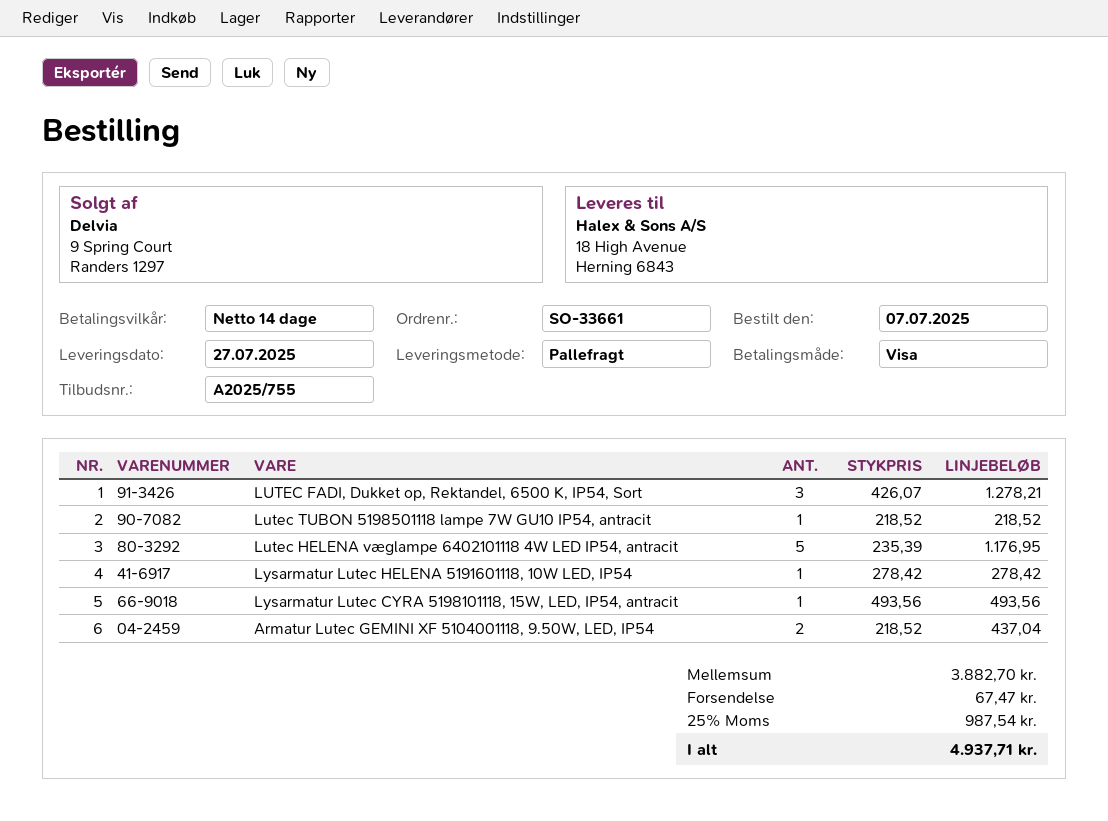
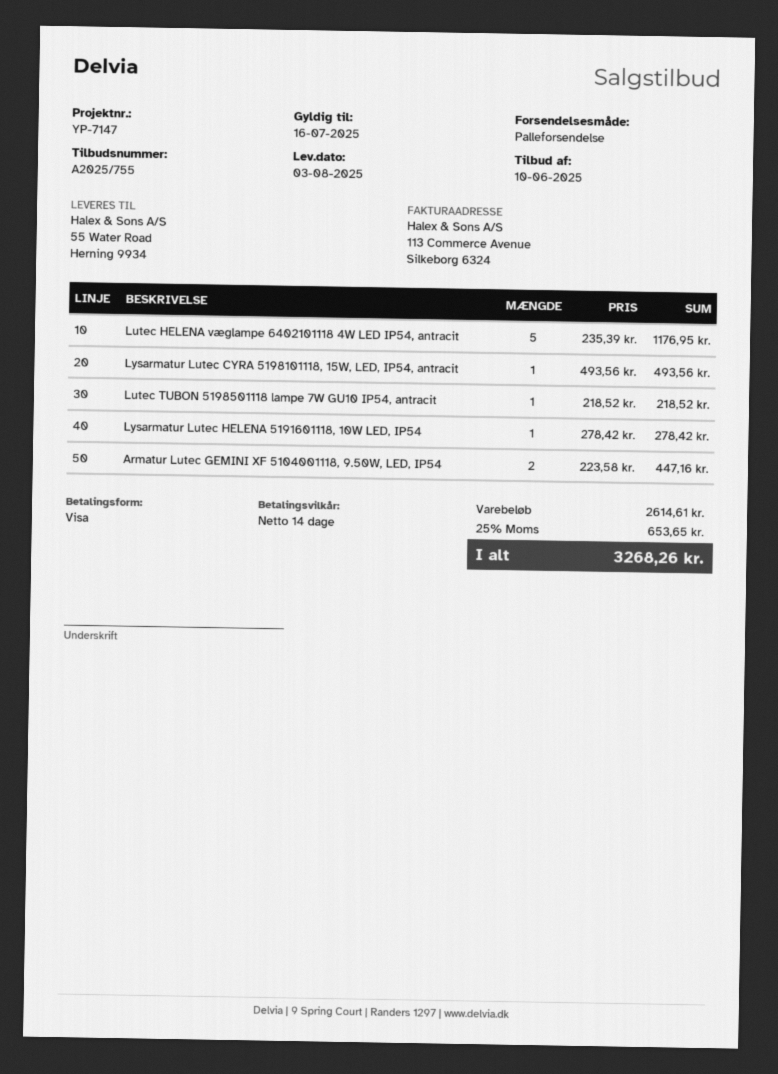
delivery date: 2025-07-27 -> 2025-08-03
ship to: 18 High Avenue, Herning 6843 -> 55 Water Road, Herning 9934
LUTEC FADI, Dukket op, Rektandel, 6500 K, IP54, Sort: 3 x 426.07 = 1278.21 -> none
Armatur Lutec GEMINI XF 5104001118, 9.50W, LED, IP54: 2 x 218.52 = 437.04 -> 2 x 223.58 = 447.16
subtotal: 3882.70 -> 2614.61
shipping: 67.47 -> none
tax: 25% = 987.54 -> 25% = 653.65
total: 4937.71 -> 3268.26

